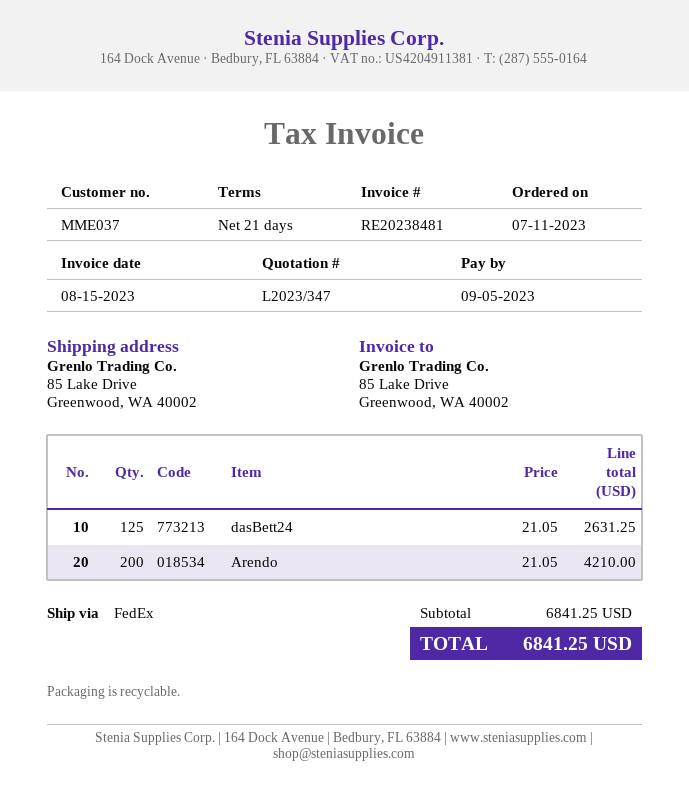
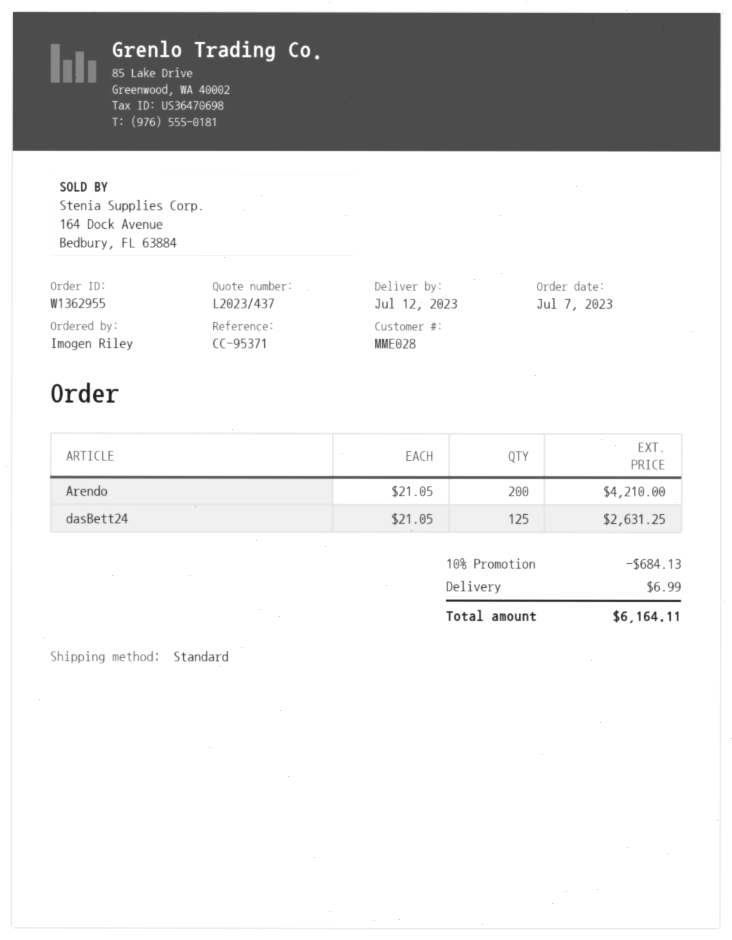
quote number: L2023/347 -> L2023/437
order date: 2023-07-11 -> 2023-07-07
customer number: MME037 -> MME028
shipping method: FedEx -> standard
discount: none -> 10% = 684.13
shipping: none -> 6.99
total: 6841.25 -> 6164.11

